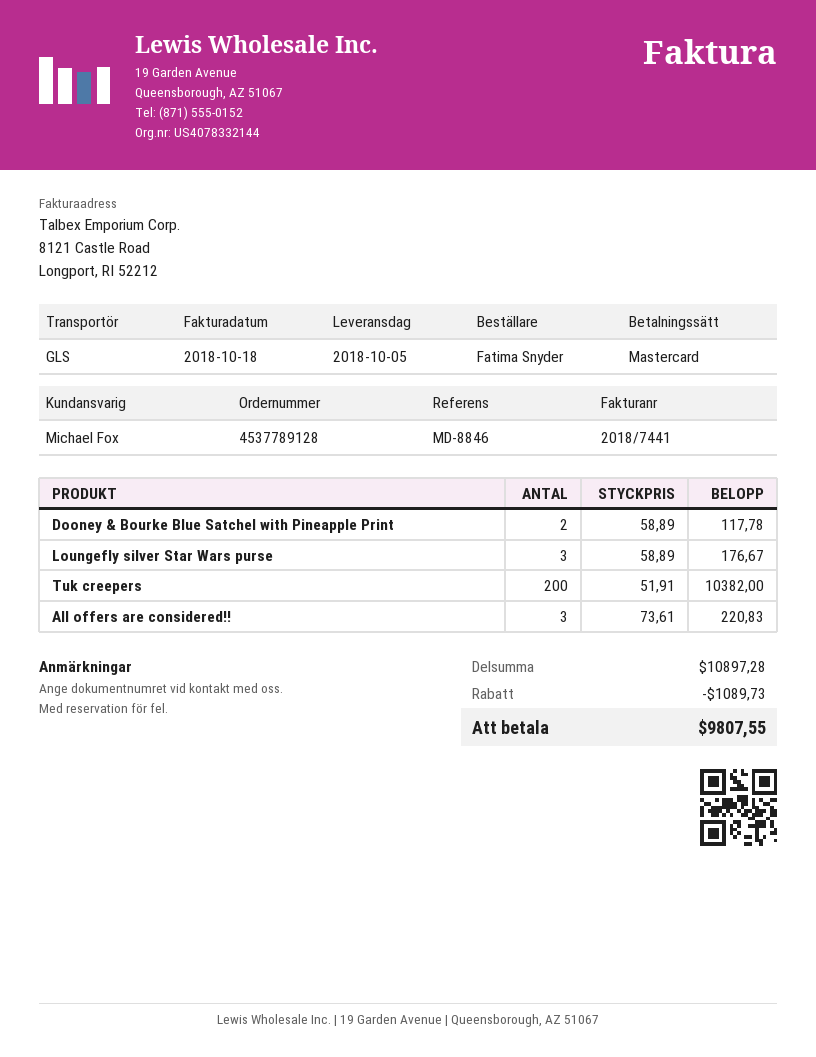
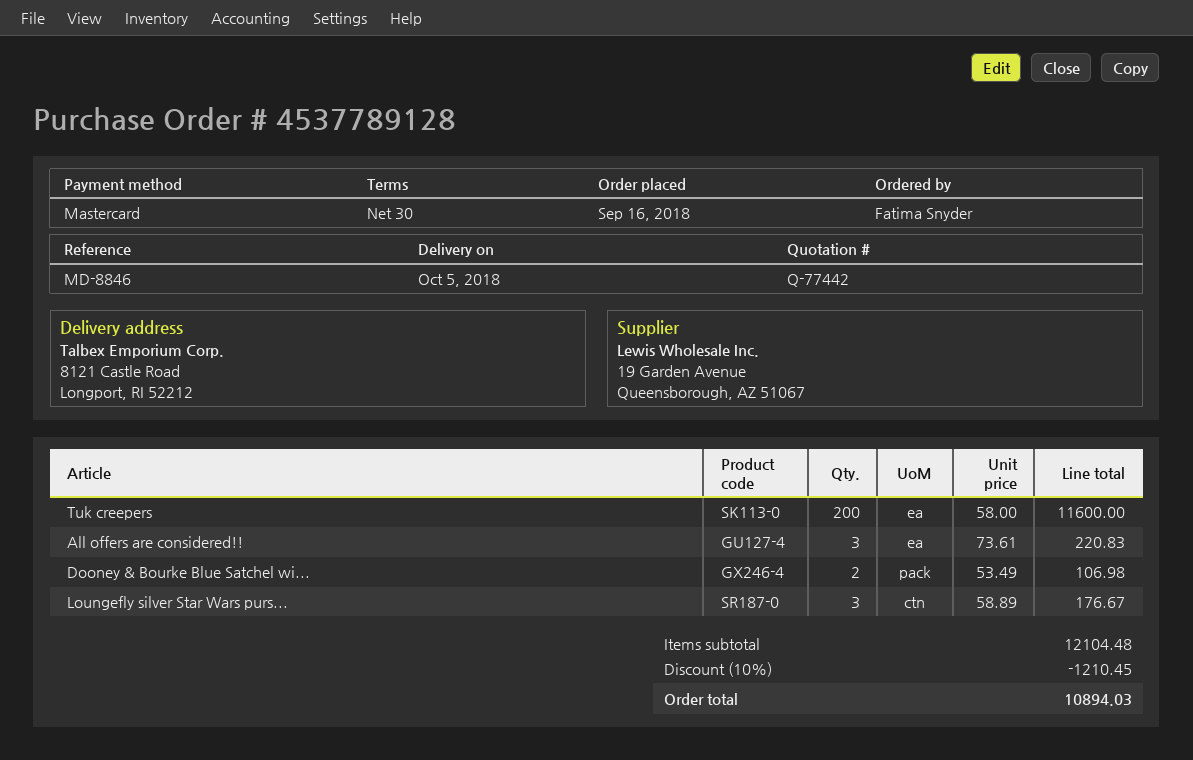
Dooney & Bourke Blue Satchel with Pineapple Print: 2 x 58.89 = 117.78 -> 2 x 53.49 = 106.98
Tuk creepers: 200 x 51.91 = 10382.00 -> 200 x 58.00 = 11600.00
subtotal: 10897.28 -> 12104.48
discount: 1089.73 -> 1210.45
total: 9807.55 -> 10894.03

